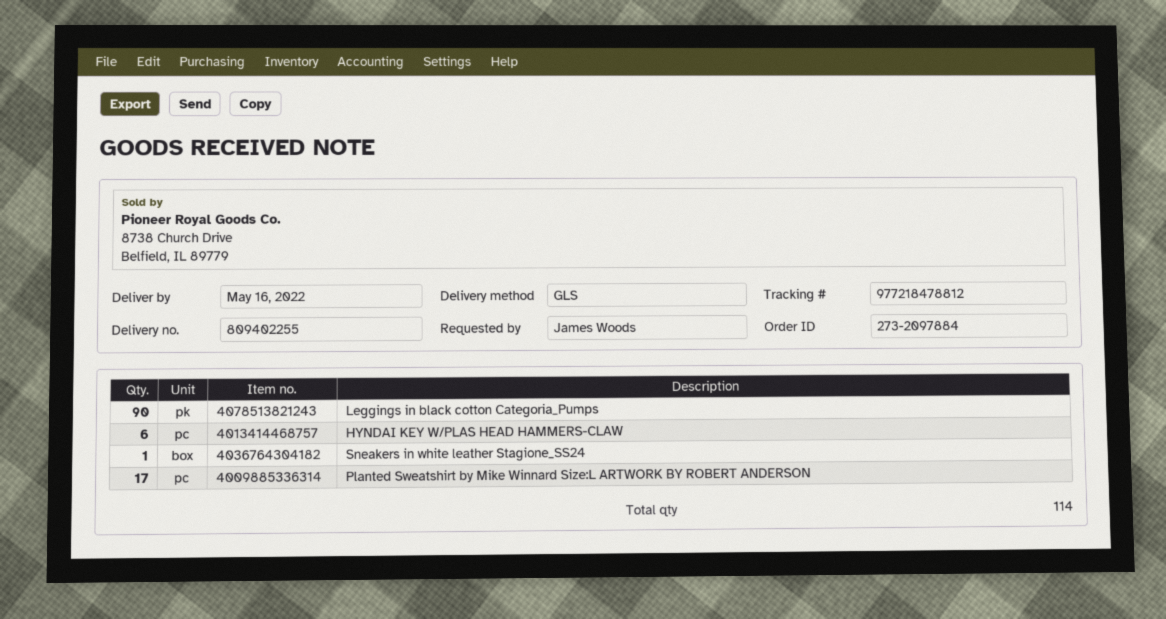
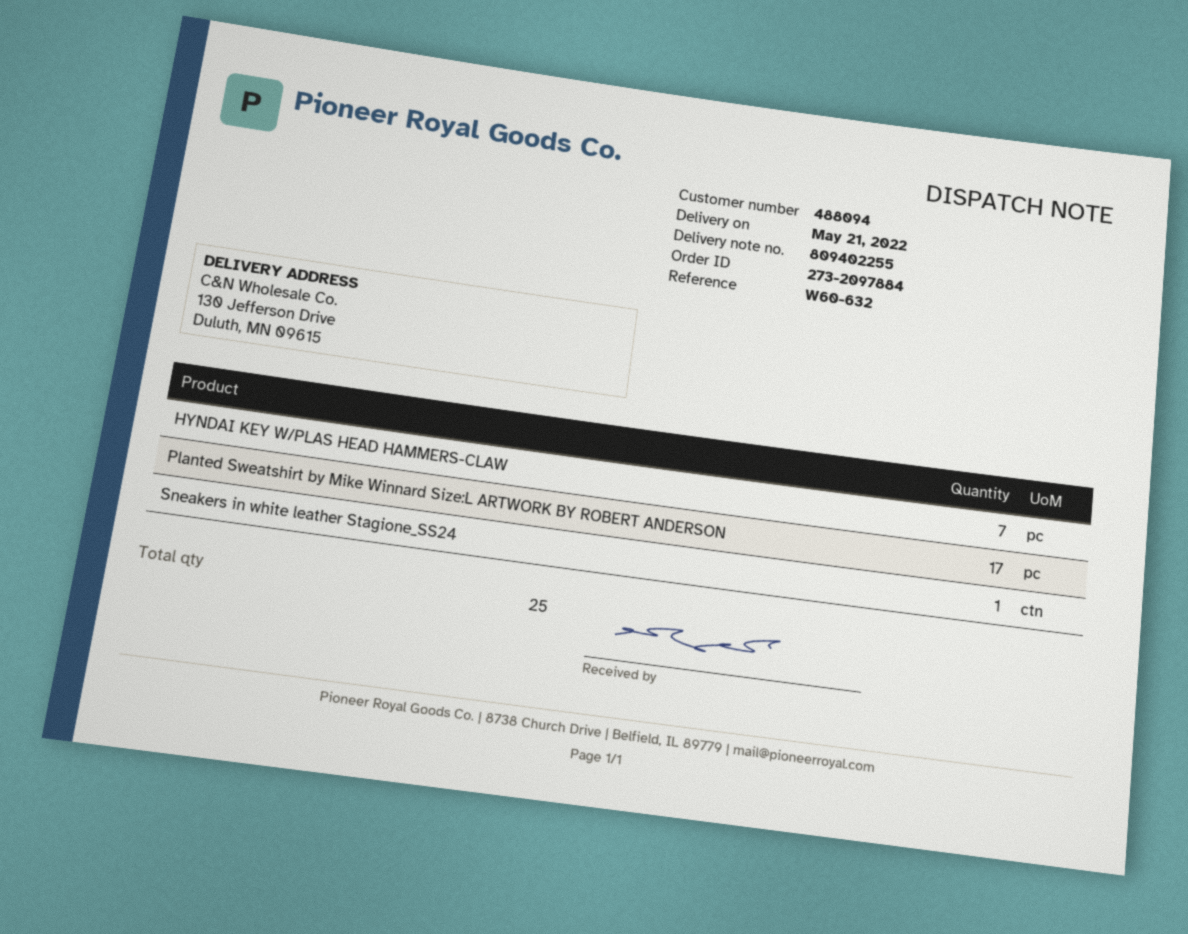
delivery date: 2022-05-16 -> 2022-05-21
Leggings in black cotton Categoria_Pumps: 90 -> none
HYNDAI KEY W/PLAS HEAD HAMMERS-CLAW: 6 -> 7
total quantity: 114 -> 25

